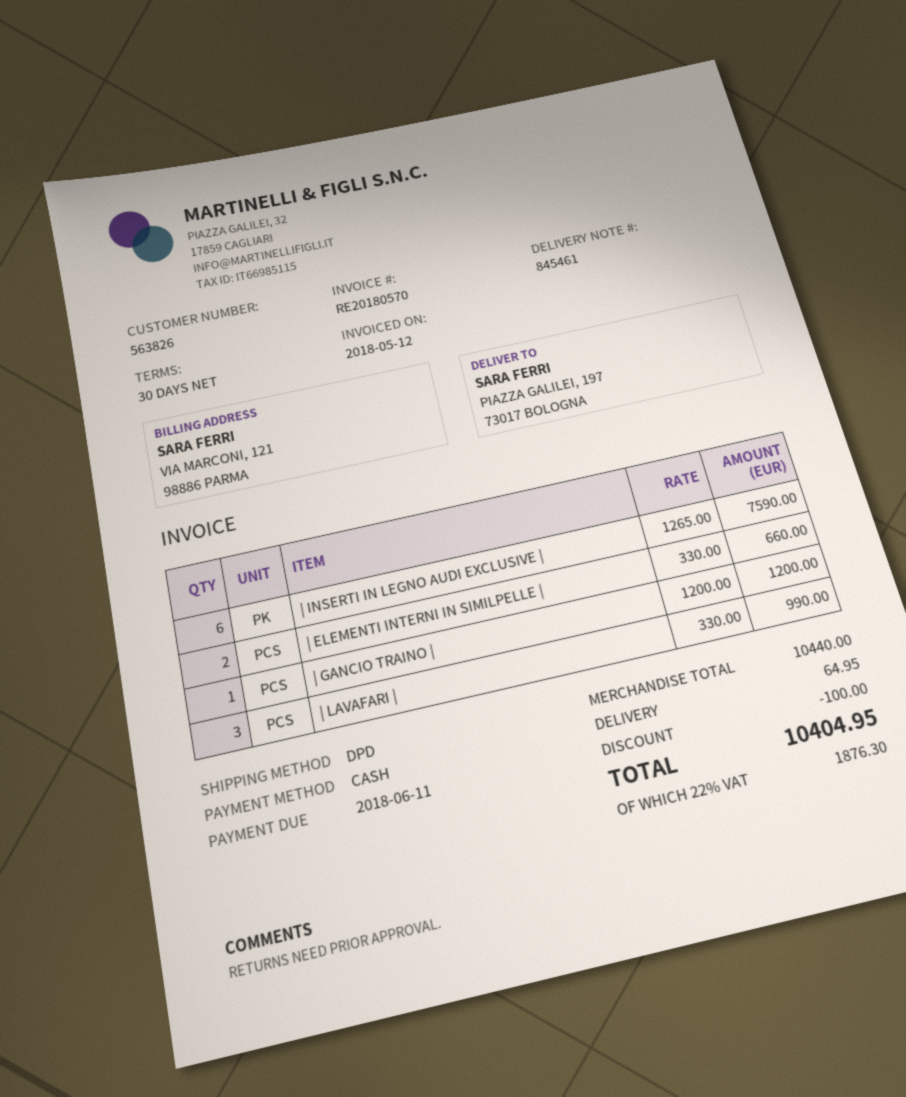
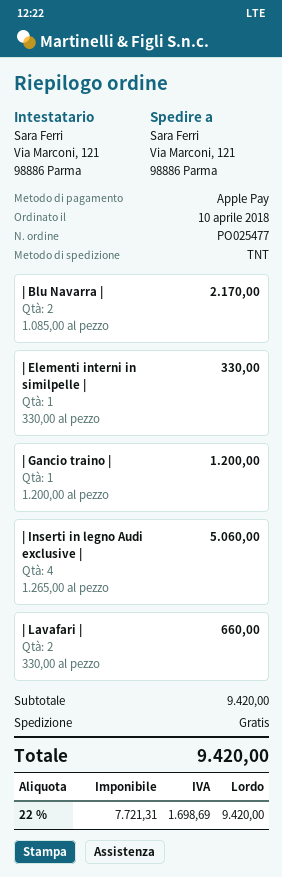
payment method: cash -> Apple Pay
shipping method: DPD -> TNT
ship to: PIAZZA GALILEI, 197, 73017 BOLOGNA -> Via Marconi, 121, 98886 Parma
| INSERTI IN LEGNO AUDI EXCLUSIVE |: 6 x 1265.00 = 7590.00 -> 4 x 1265.00 = 5060.00
| ELEMENTI INTERNI IN SIMILPELLE |: 2 x 330.00 = 660.00 -> 1 x 330.00 = 330.00
| LAVAFARI |: 3 x 330.00 = 990.00 -> 2 x 330.00 = 660.00
| Blu Navarra |: none -> 2 x 1085.00 = 2170.00
subtotal: 10440.00 -> 9420.00
discount: 100.00 -> none
shipping: 64.95 -> 0.00
tax: 22% = 1876.30 -> 22% = 1698.69
total: 10404.95 -> 9420.00

